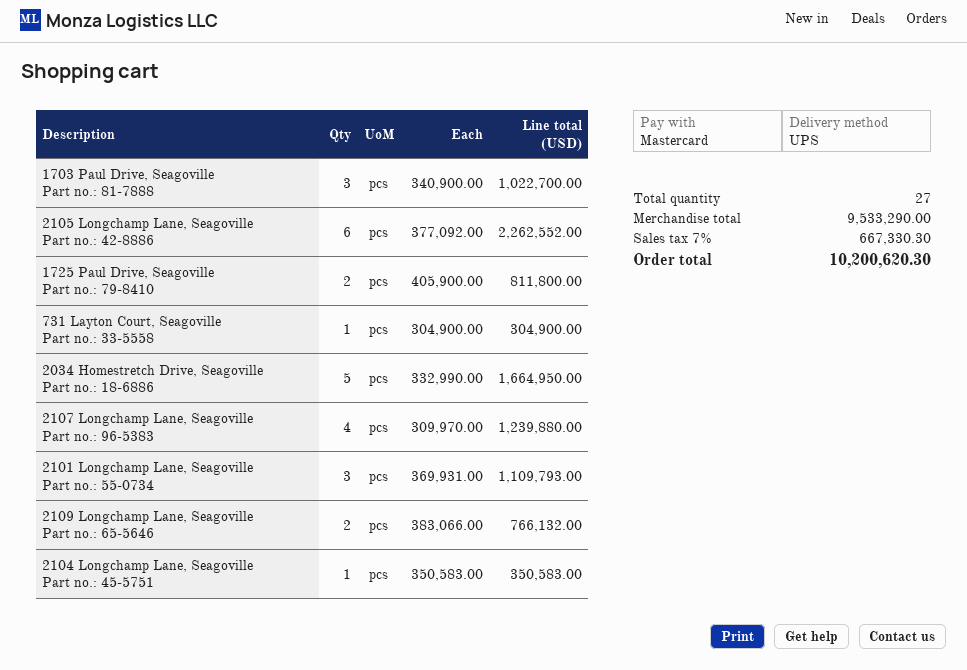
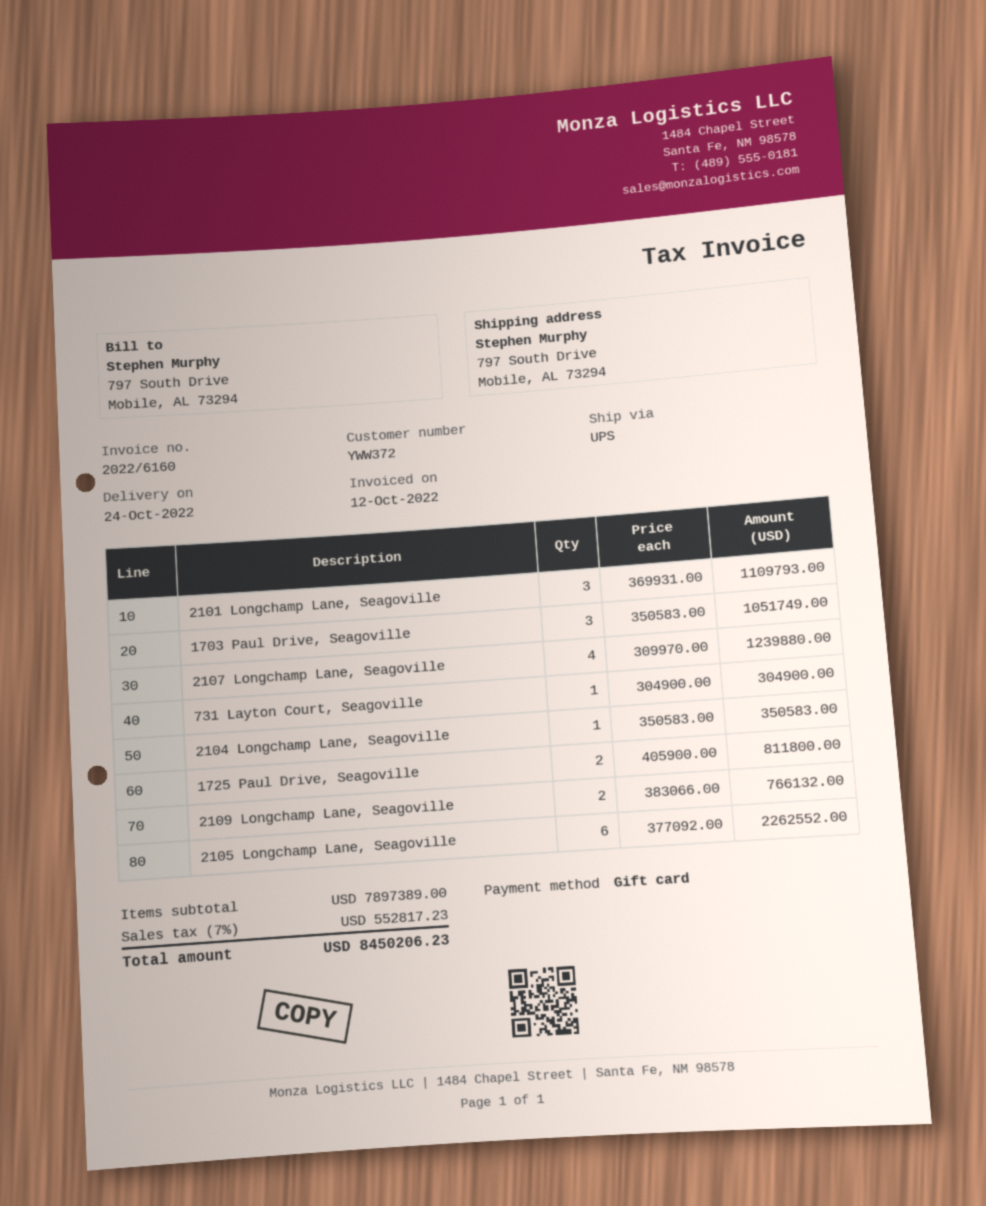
payment method: Mastercard -> gift card
1703 Paul Drive, Seagoville: 3 x 340900.00 = 1022700.00 -> 3 x 350583.00 = 1051749.00
2034 Homestretch Drive, Seagoville: 5 x 332990.00 = 1664950.00 -> none
subtotal: 9533290.00 -> 7897389.00
tax: 7% = 667330.30 -> 7% = 552817.23
total: 10200620.30 -> 8450206.23

